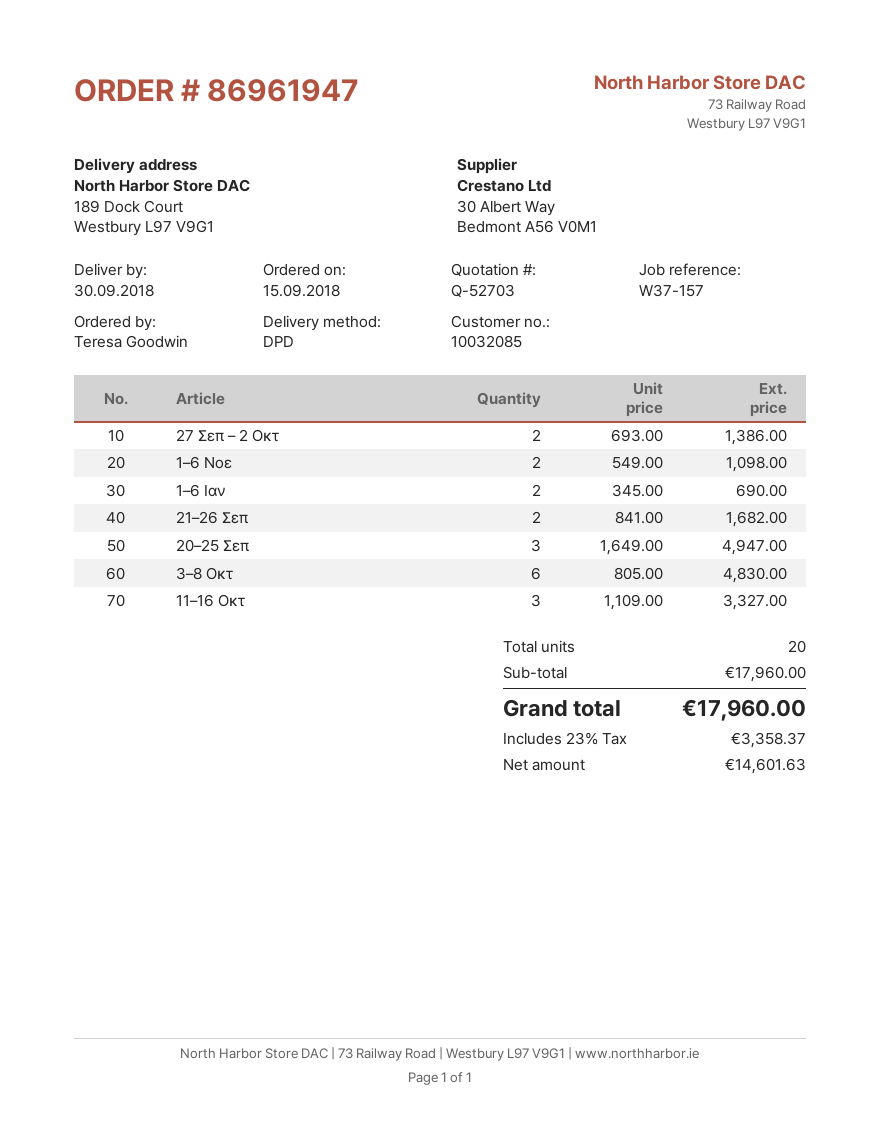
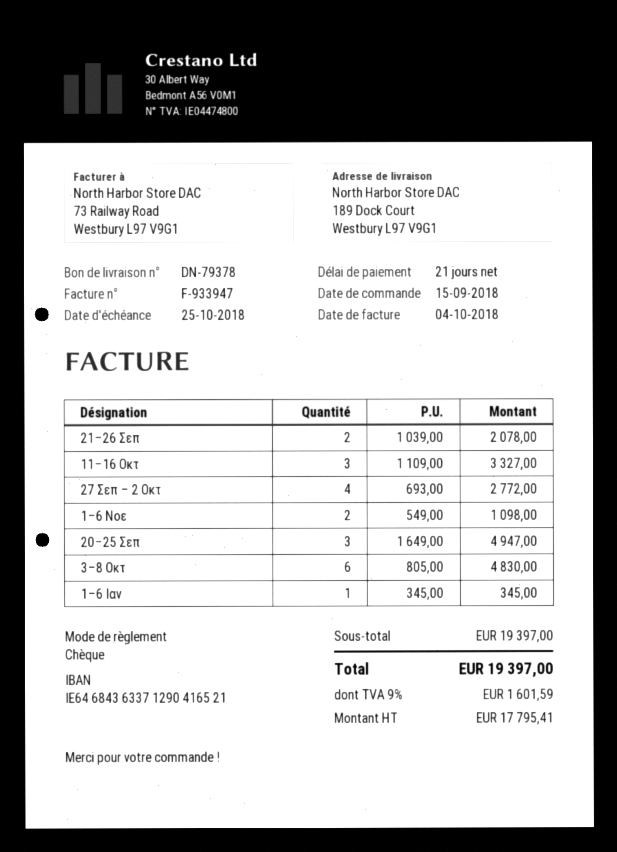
27 Σεπ – 2 Οκτ: 2 x 693.00 = 1386.00 -> 4 x 693.00 = 2772.00
1–6 Ιαν: 2 x 345.00 = 690.00 -> 1 x 345.00 = 345.00
21–26 Σεπ: 2 x 841.00 = 1682.00 -> 2 x 1039.00 = 2078.00
subtotal: 17960.00 -> 19397.00
net: 14601.63 -> 17795.41
tax: 23% = 3358.37 -> 9% = 1601.59
total: 17960.00 -> 19397.00

